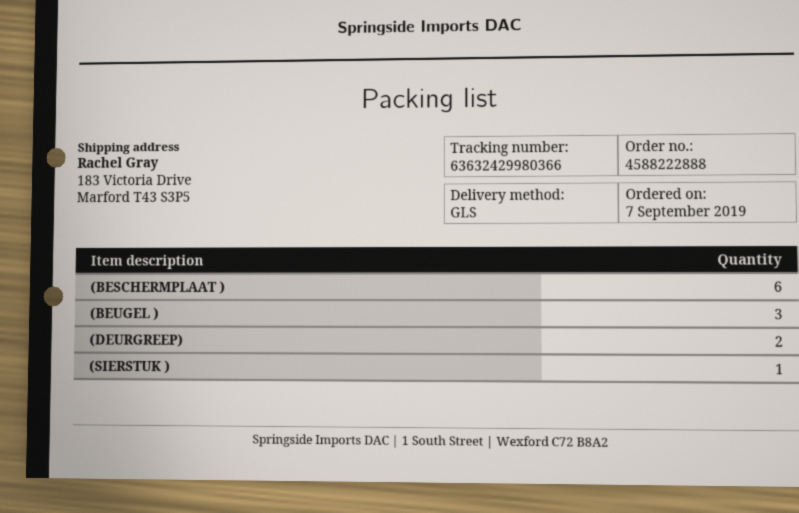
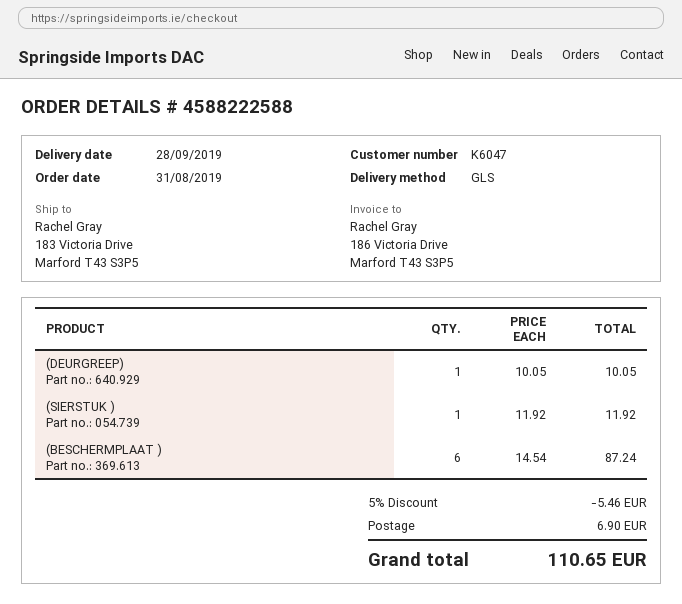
order number: 4588222888 -> 4588222588
order date: 2019-09-07 -> 2019-08-31
(BEUGEL ): 3 -> none
(DEURGREEP): 2 -> 1

